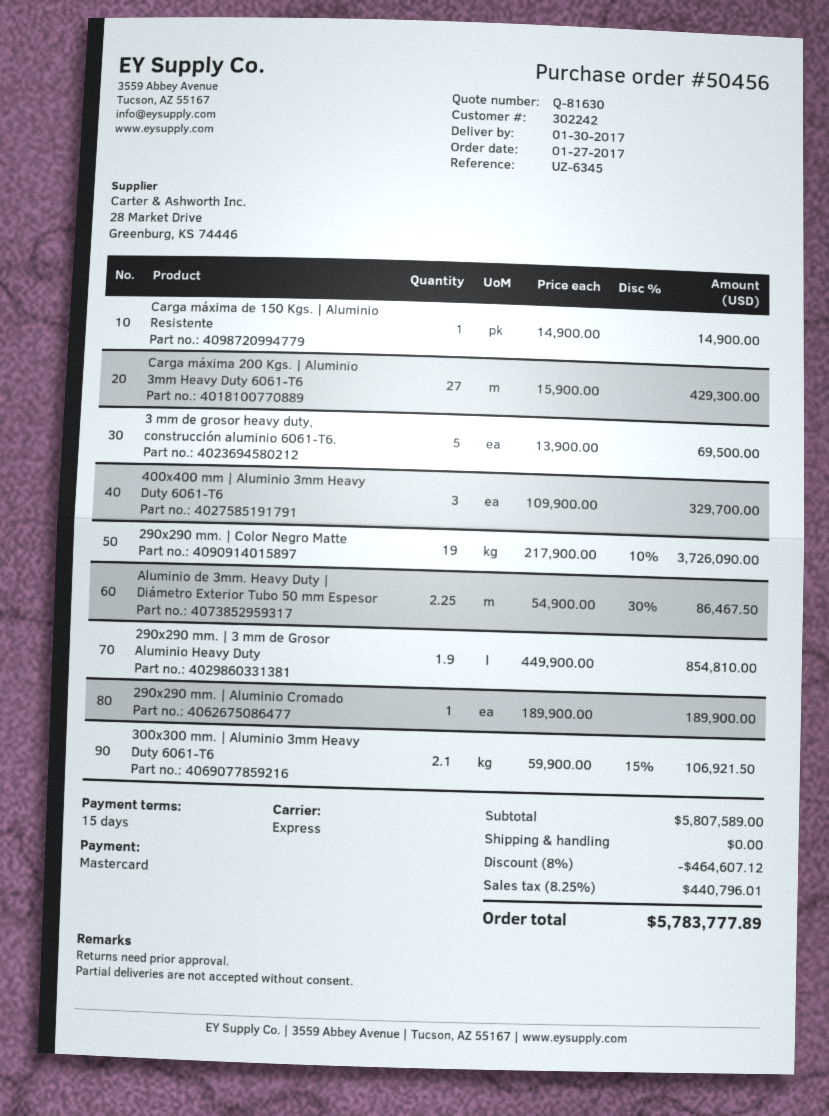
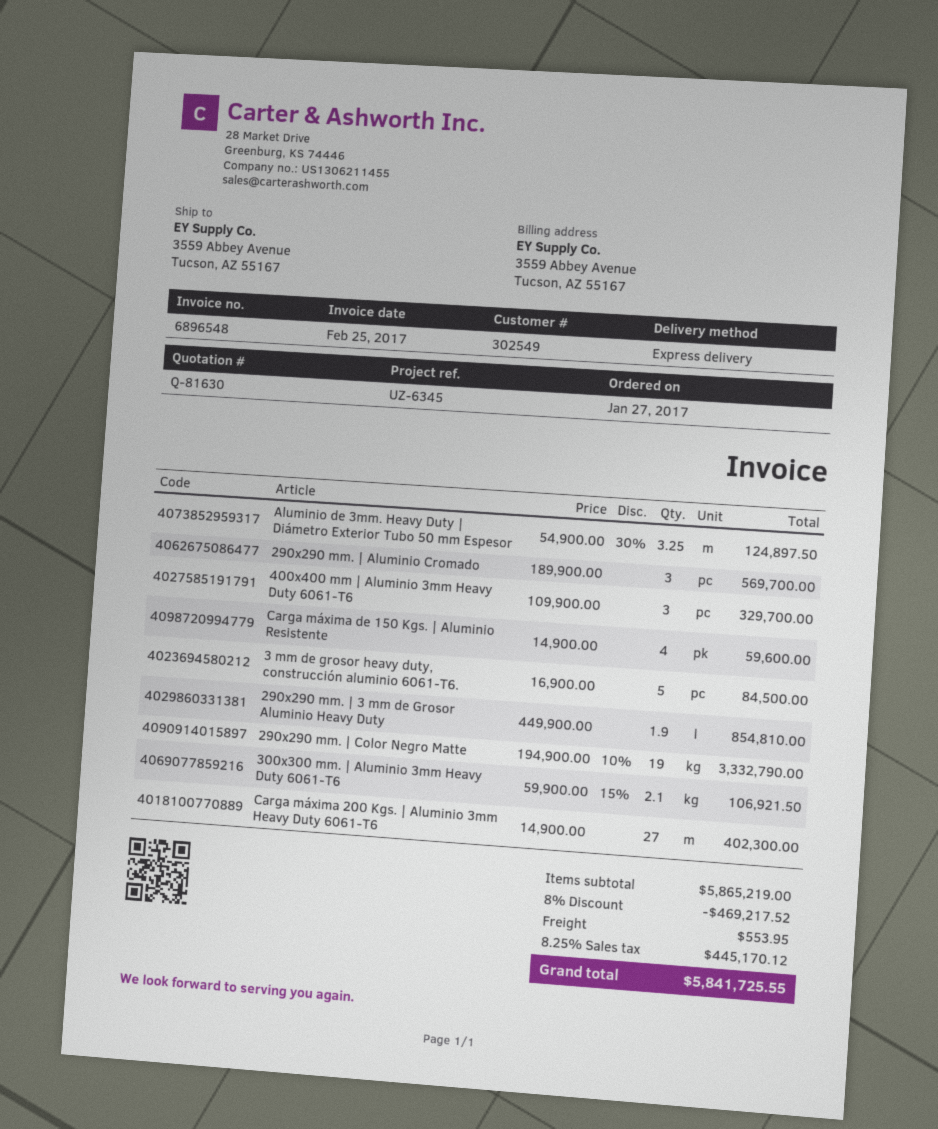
customer number: 302242 -> 302549
Carga máxima de 150 Kgs. | Aluminio Resistente: 1 x 14900.00 = 14900.00 -> 4 x 14900.00 = 59600.00
Carga máxima 200 Kgs. | Aluminio 3mm Heavy Duty 6061-T6: 27 x 15900.00 = 429300.00 -> 27 x 14900.00 = 402300.00
3 mm de grosor heavy duty, construcción aluminio 6061-T6.: 5 x 13900.00 = 69500.00 -> 5 x 16900.00 = 84500.00
290x290 mm. | Color Negro Matte: 19 x 217900.00 - 10% = 3726090.00 -> 19 x 194900.00 - 10% = 3332790.00
Aluminio de 3mm. Heavy Duty | Diámetro Exterior Tubo 50 mm Espesor: 2.25 x 54900.00 - 30% = 86467.50 -> 3.25 x 54900.00 - 30% = 124897.50
290x290 mm. | Aluminio Cromado: 1 x 189900.00 = 189900.00 -> 3 x 189900.00 = 569700.00
subtotal: 5807589.00 -> 5865219.00
discount: 8% = 464607.12 -> 8% = 469217.52
shipping: 0.00 -> 553.95
tax: 8.25% = 440796.01 -> 8.25% = 445170.12
total: 5783777.89 -> 5841725.55

